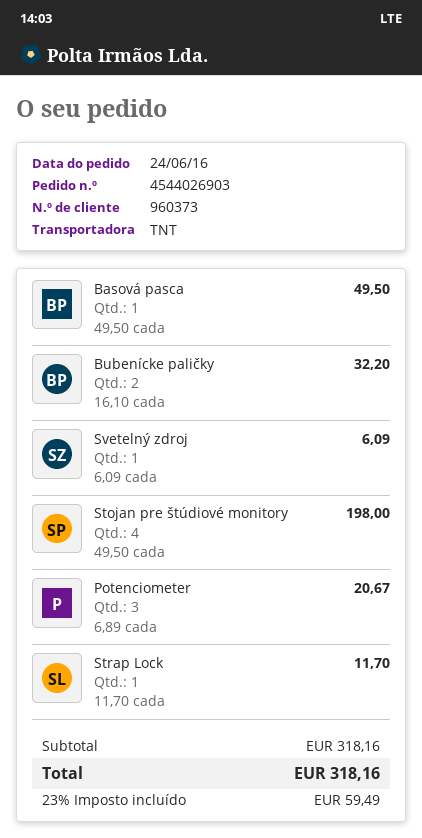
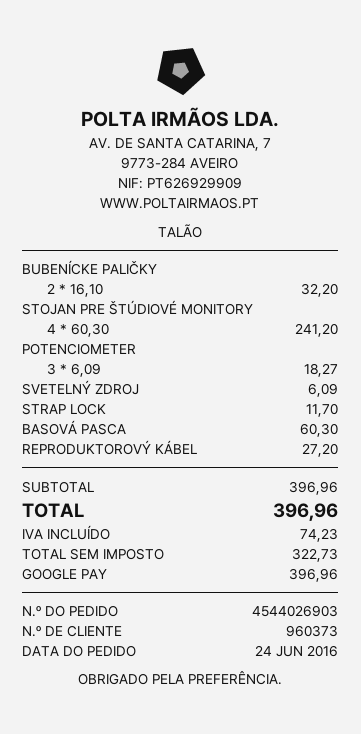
Basová pasca: 1 x 49.50 = 49.50 -> 1 x 60.30 = 60.30
Stojan pre štúdiové monitory: 4 x 49.50 = 198.00 -> 4 x 60.30 = 241.20
Potenciometer: 3 x 6.89 = 20.67 -> 3 x 6.09 = 18.27
REPRODUKTOROVÝ KÁBEL: none -> 1 x 27.20 = 27.20
subtotal: 318.16 -> 396.96
tax: 59.49 -> 74.23
total: 318.16 -> 396.96

